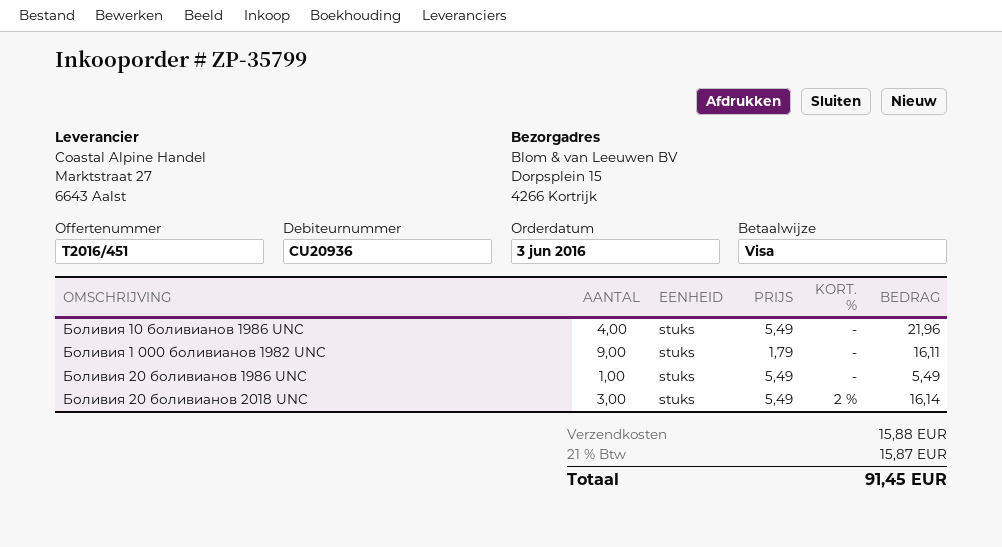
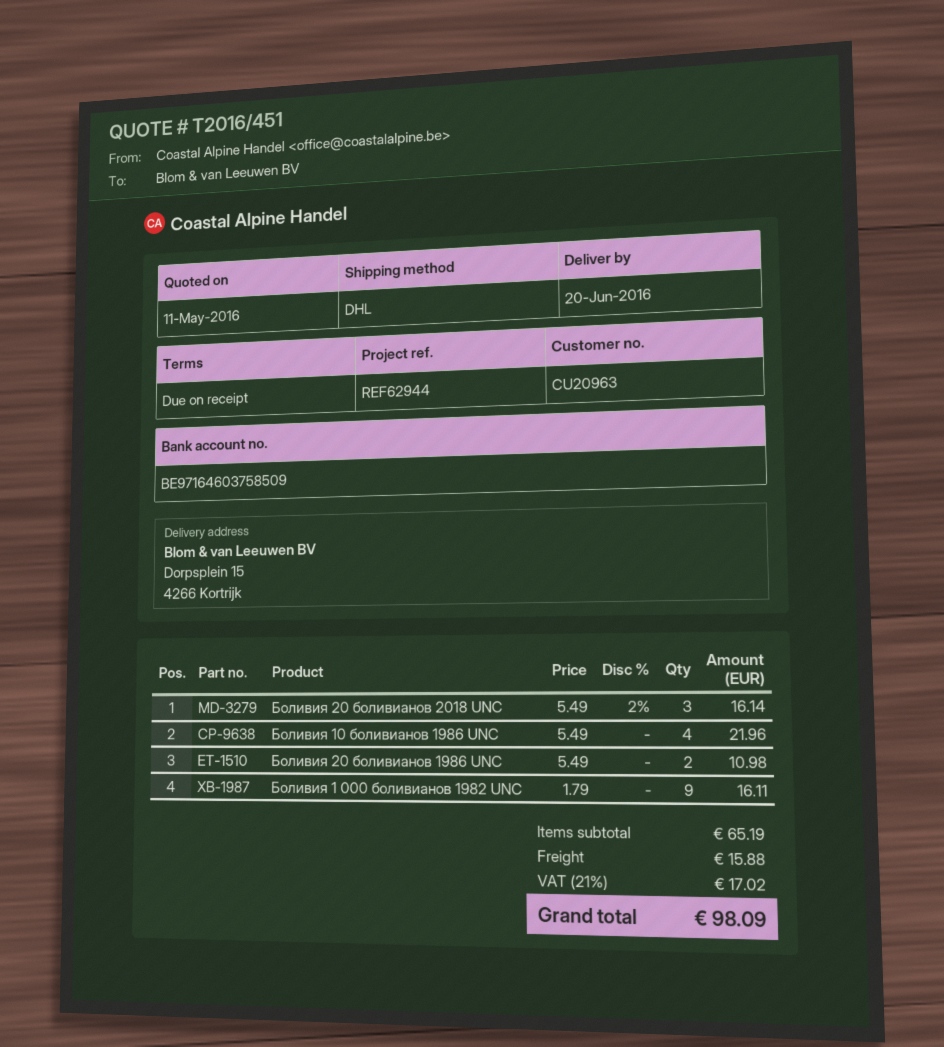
customer number: CU20936 -> CU20963
Боливия 20 боливианов 1986 UNC: 1 x 5.49 = 5.49 -> 2 x 5.49 = 10.98
tax: 21% = 15.87 -> 21% = 17.02
total: 91.45 -> 98.09

